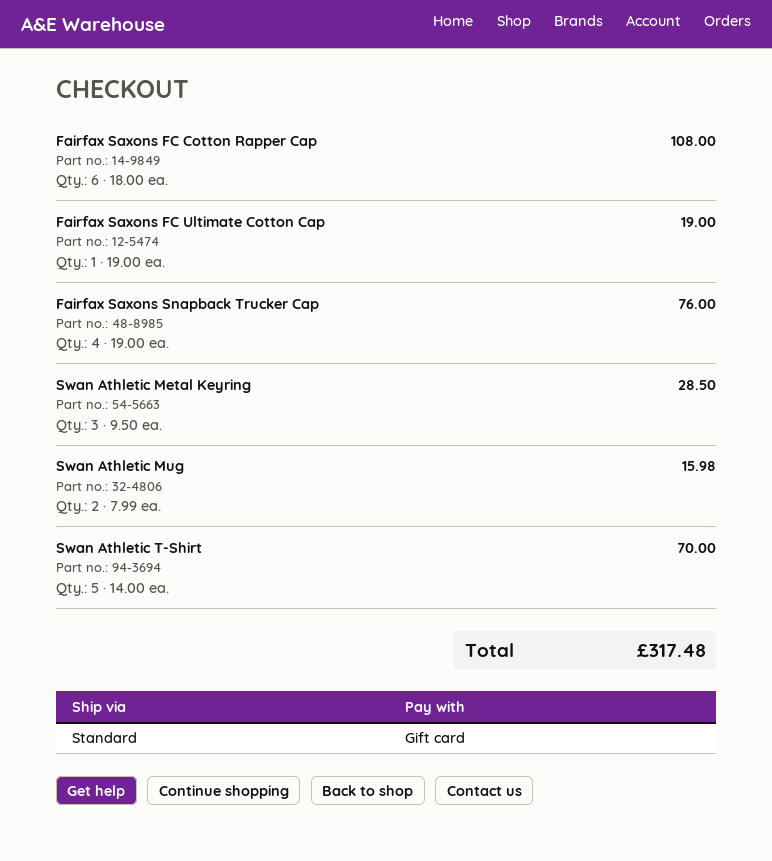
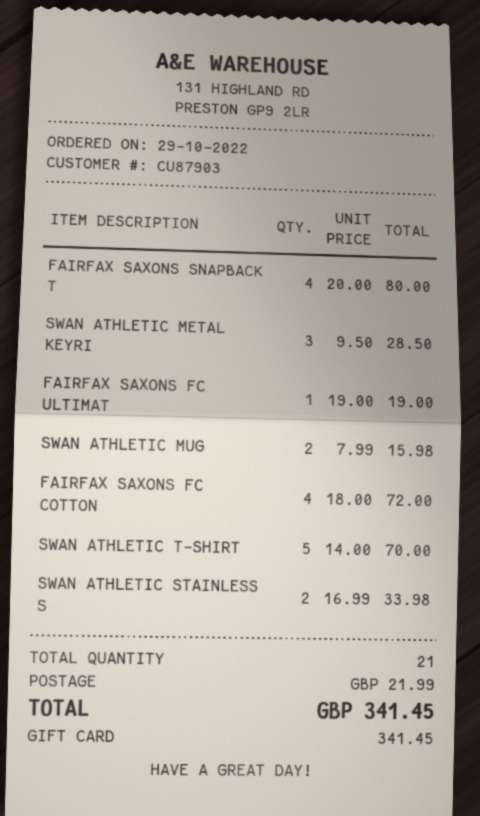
Fairfax Saxons FC Cotton Rapper Cap: 6 x 18.00 = 108.00 -> 4 x 18.00 = 72.00
Fairfax Saxons Snapback Trucker Cap: 4 x 19.00 = 76.00 -> 4 x 20.00 = 80.00
SWAN ATHLETIC STAINLESS S: none -> 2 x 16.99 = 33.98
shipping: none -> 21.99
total: 317.48 -> 341.45

